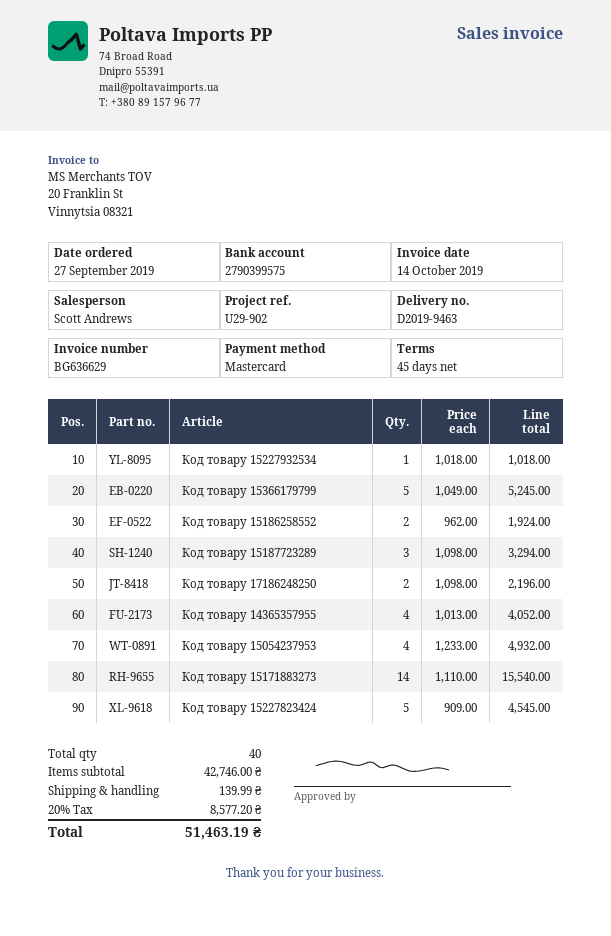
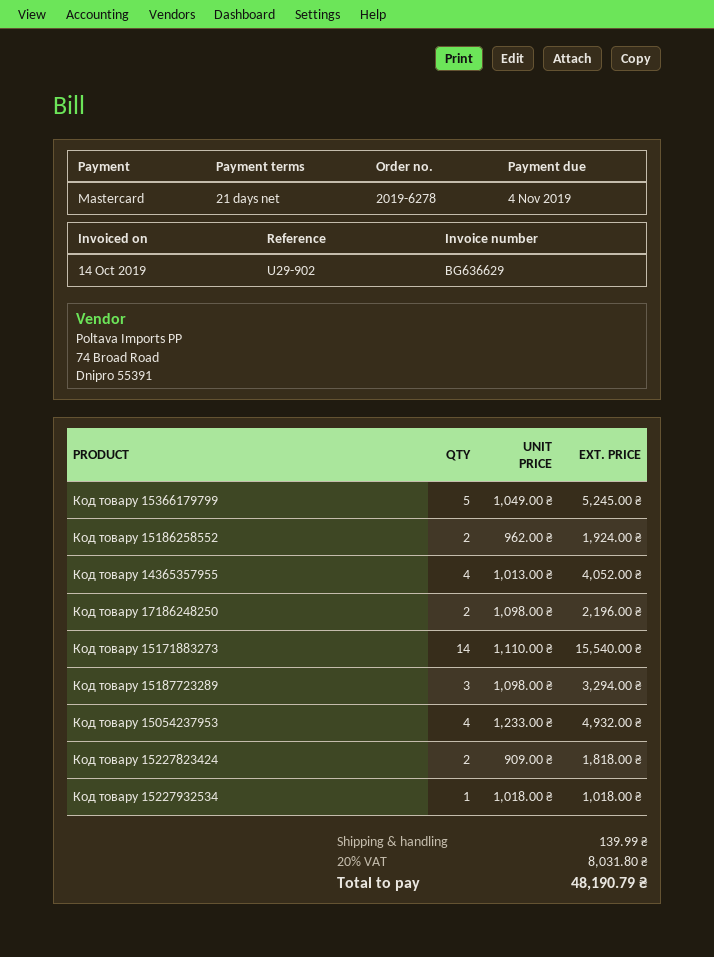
payment terms: 45 days -> 21 days
Код товару 15227823424: 5 x 909.00 = 4545.00 -> 2 x 909.00 = 1818.00
tax: 20% = 8577.20 -> 20% = 8031.80
total: 51463.19 -> 48190.79

